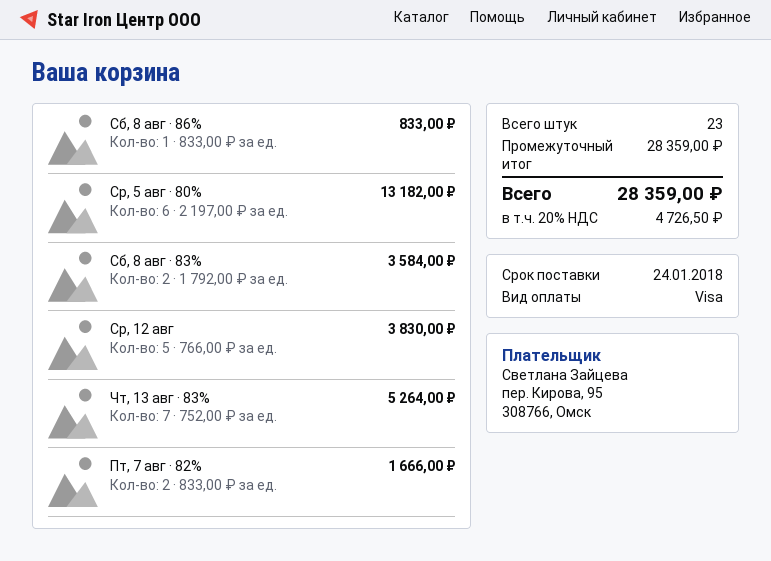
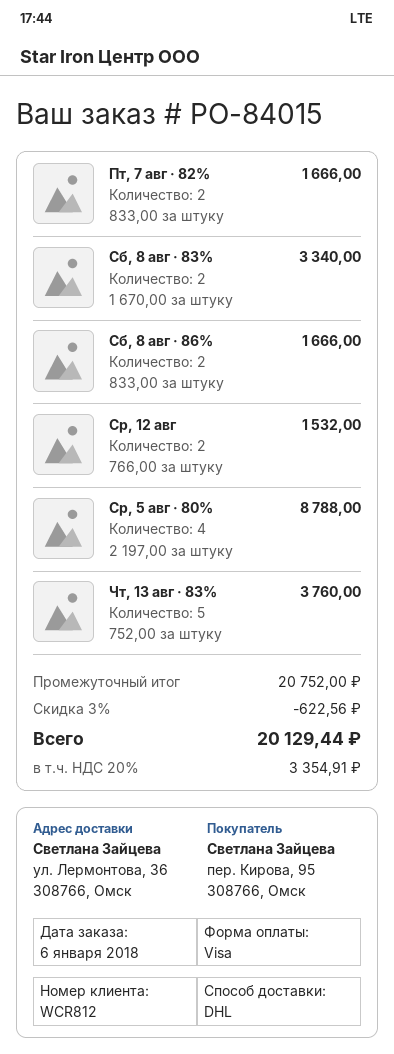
Сб, 8 авг · 86%: 1 x 833.00 = 833.00 -> 2 x 833.00 = 1666.00
Ср, 5 авг · 80%: 6 x 2197.00 = 13182.00 -> 4 x 2197.00 = 8788.00
Сб, 8 авг · 83%: 2 x 1792.00 = 3584.00 -> 2 x 1670.00 = 3340.00
Ср, 12 авг: 5 x 766.00 = 3830.00 -> 2 x 766.00 = 1532.00
Чт, 13 авг · 83%: 7 x 752.00 = 5264.00 -> 5 x 752.00 = 3760.00
subtotal: 28359.00 -> 20752.00
discount: none -> 3% = 622.56
tax: 20% = 4726.50 -> 20% = 3354.91
total: 28359.00 -> 20129.44

